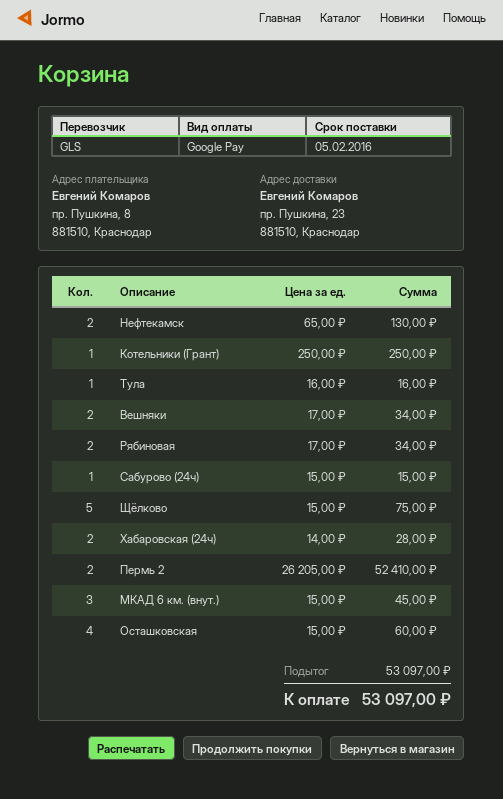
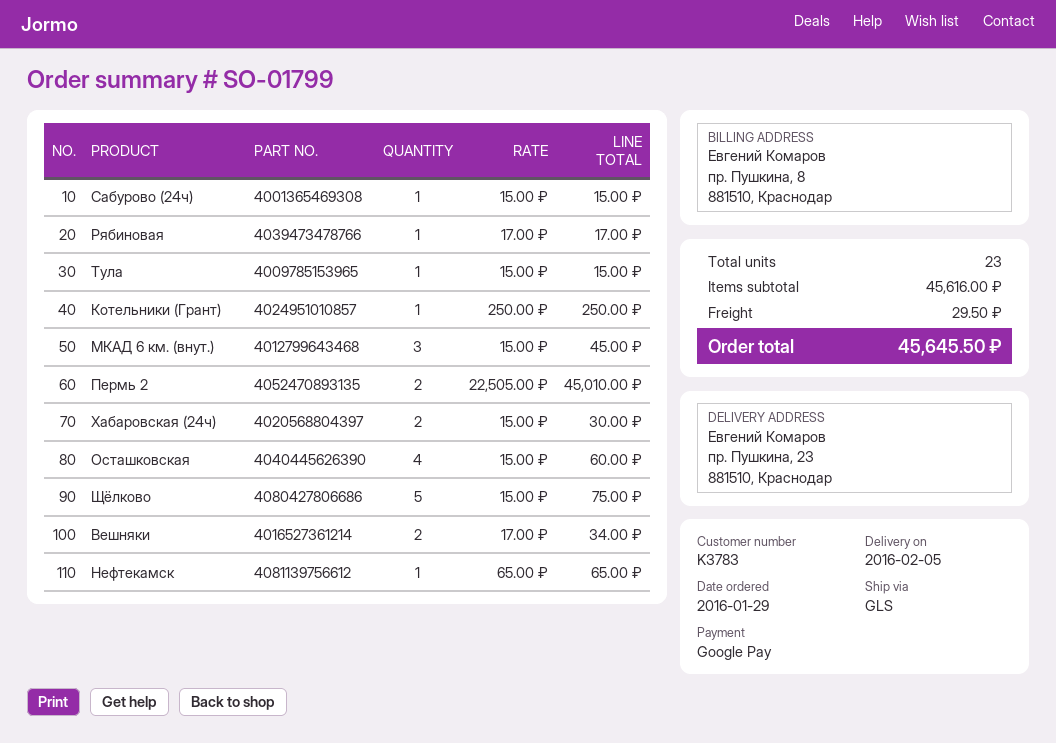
Нефтекамск: 2 x 65.00 = 130.00 -> 1 x 65.00 = 65.00
Тула: 1 x 16.00 = 16.00 -> 1 x 15.00 = 15.00
Рябиновая: 2 x 17.00 = 34.00 -> 1 x 17.00 = 17.00
Хабаровская (24ч): 2 x 14.00 = 28.00 -> 2 x 15.00 = 30.00
Пермь 2: 2 x 26205.00 = 52410.00 -> 2 x 22505.00 = 45010.00
subtotal: 53097.00 -> 45616.00
shipping: none -> 29.50
total: 53097.00 -> 45645.50

